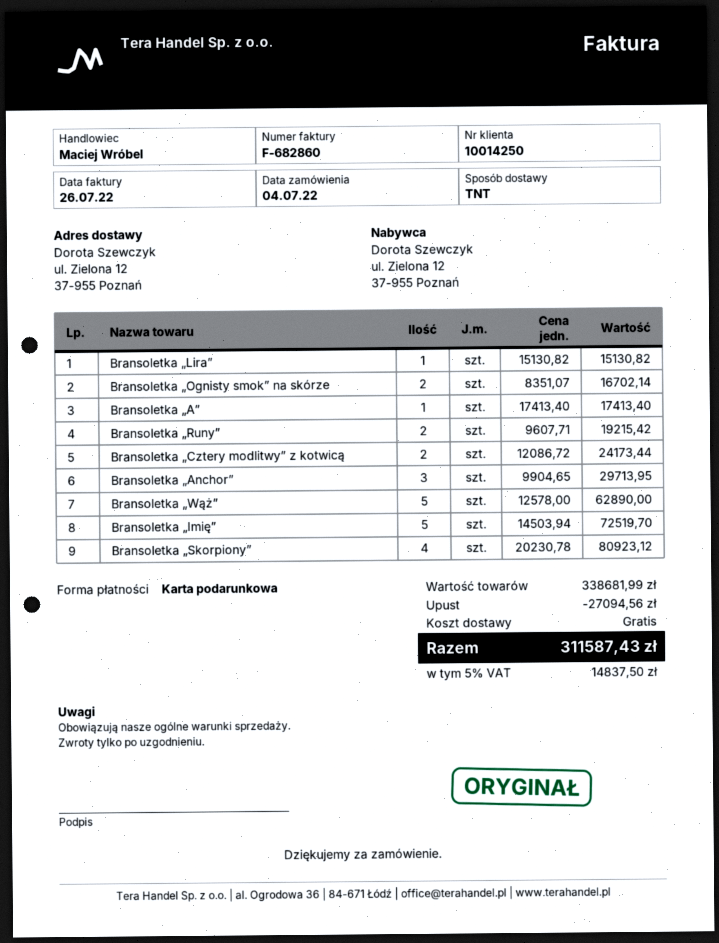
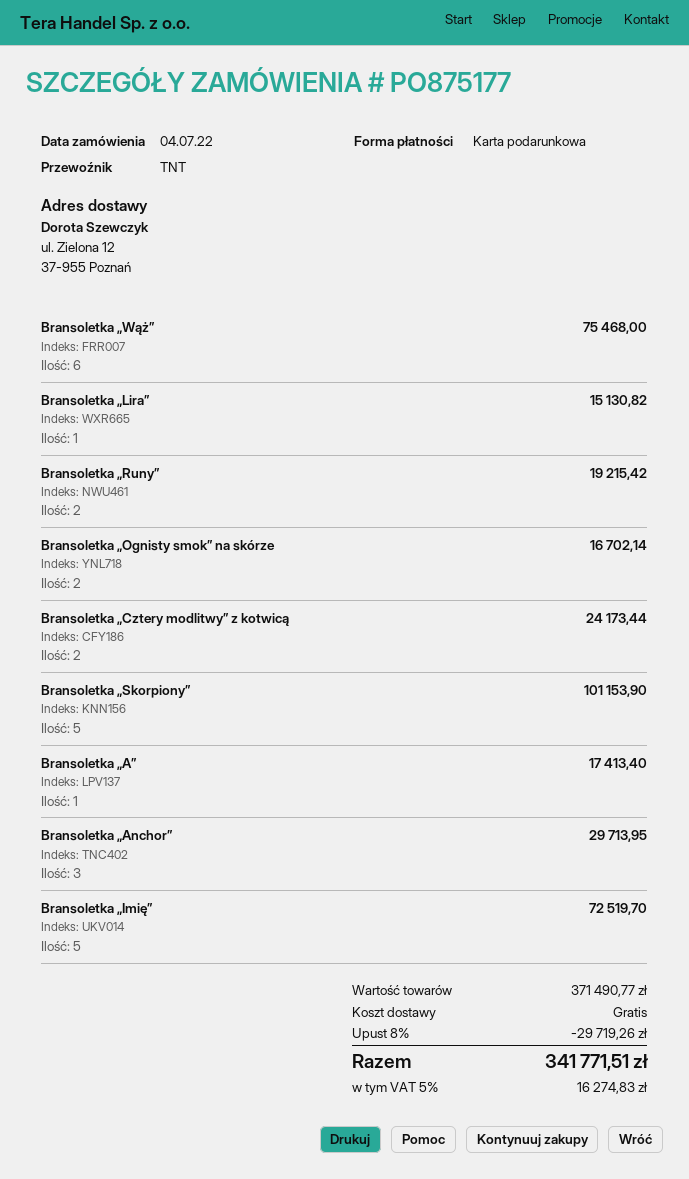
Bransoletka „Wąż”: 5 for 62890.00 -> 6 for 75468.00
Bransoletka „Skorpiony”: 4 for 80923.12 -> 5 for 101153.90
subtotal: 338681.99 -> 371490.77
discount: 27094.56 -> 29719.26
tax: 5% = 14837.50 -> 5% = 16274.83
total: 311587.43 -> 341771.51

